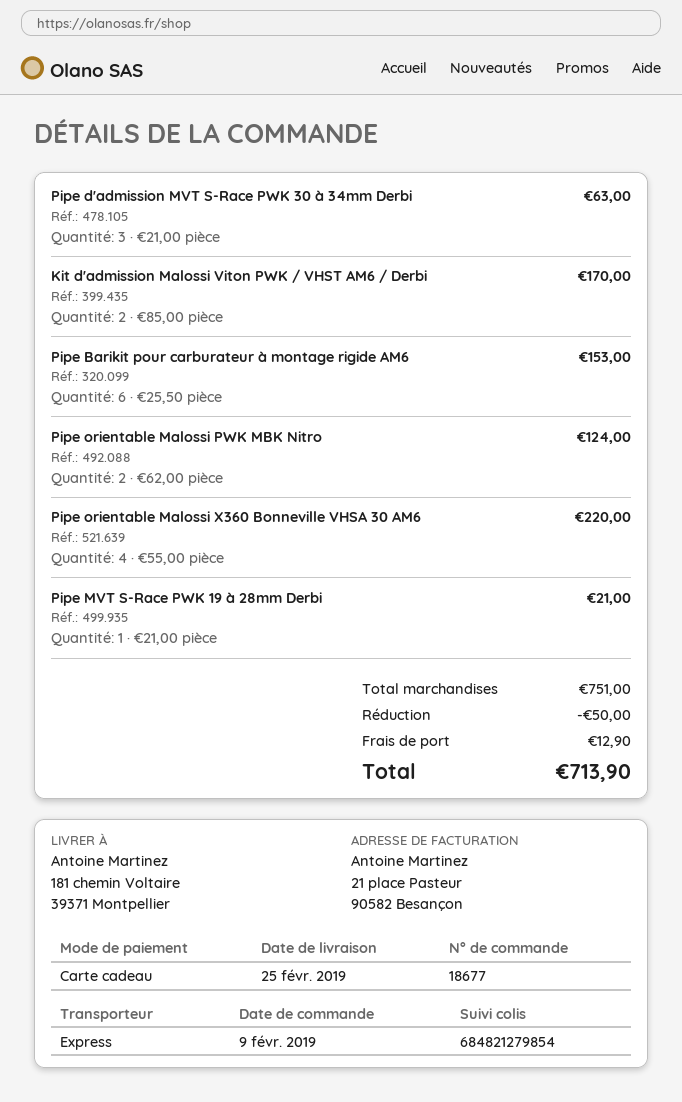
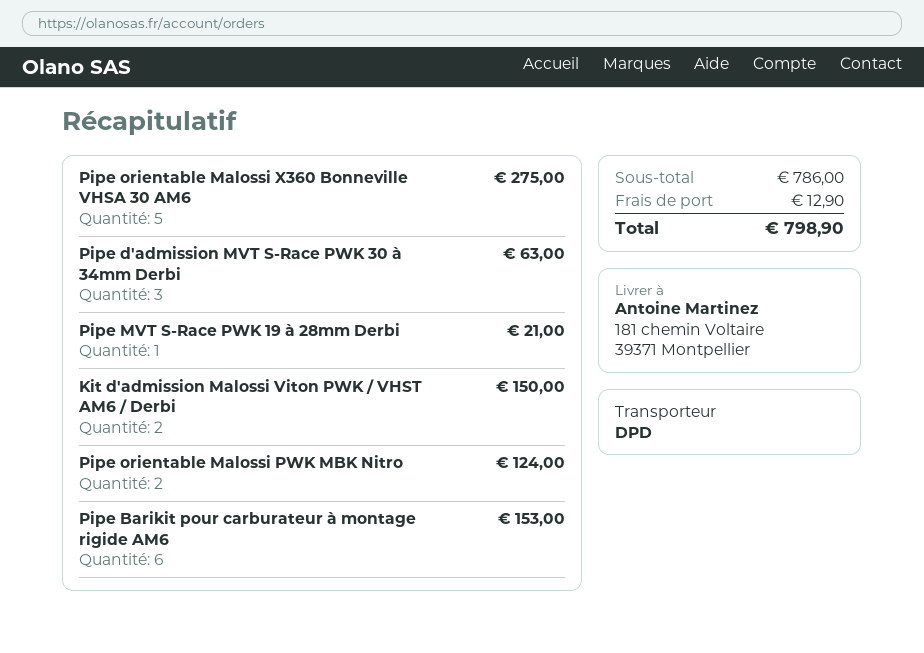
shipping method: express -> DPD
Kit d'admission Malossi Viton PWK / VHST AM6 / Derbi: 2 for 170.00 -> 2 for 150.00
Pipe orientable Malossi X360 Bonneville VHSA 30 AM6: 4 for 220.00 -> 5 for 275.00
subtotal: 751.00 -> 786.00
discount: 50.00 -> none
total: 713.90 -> 798.90

